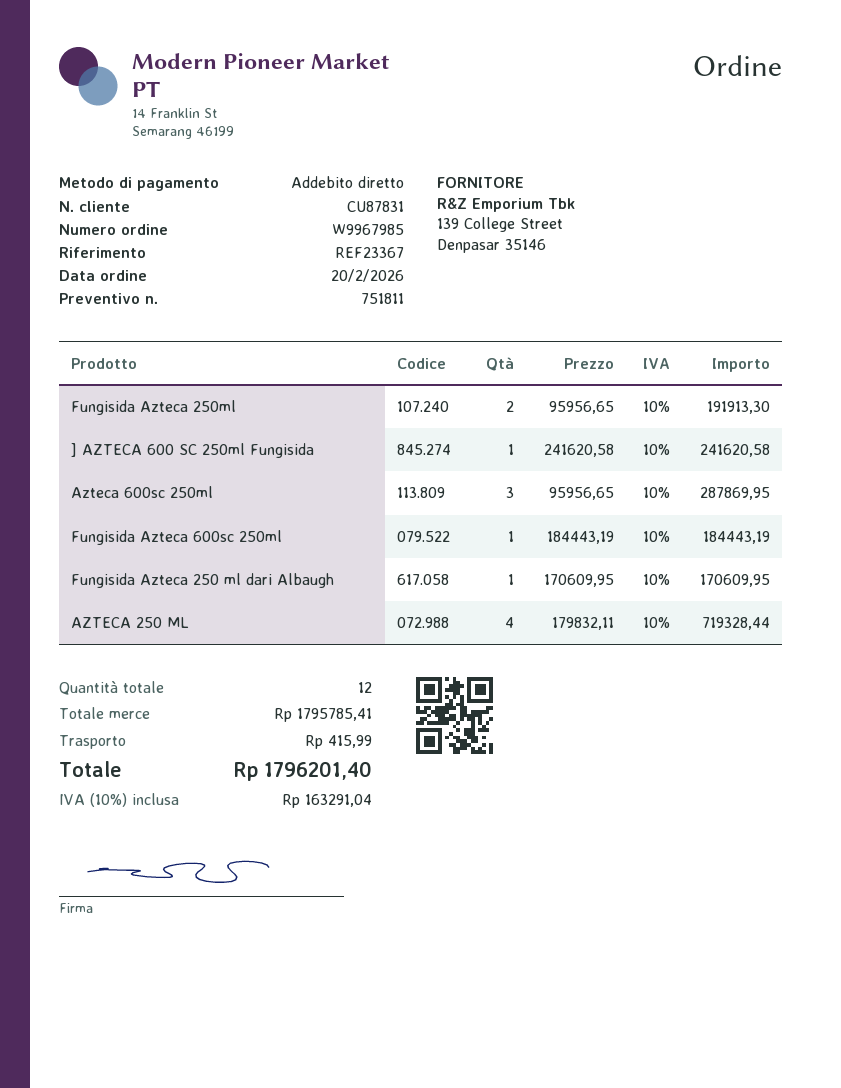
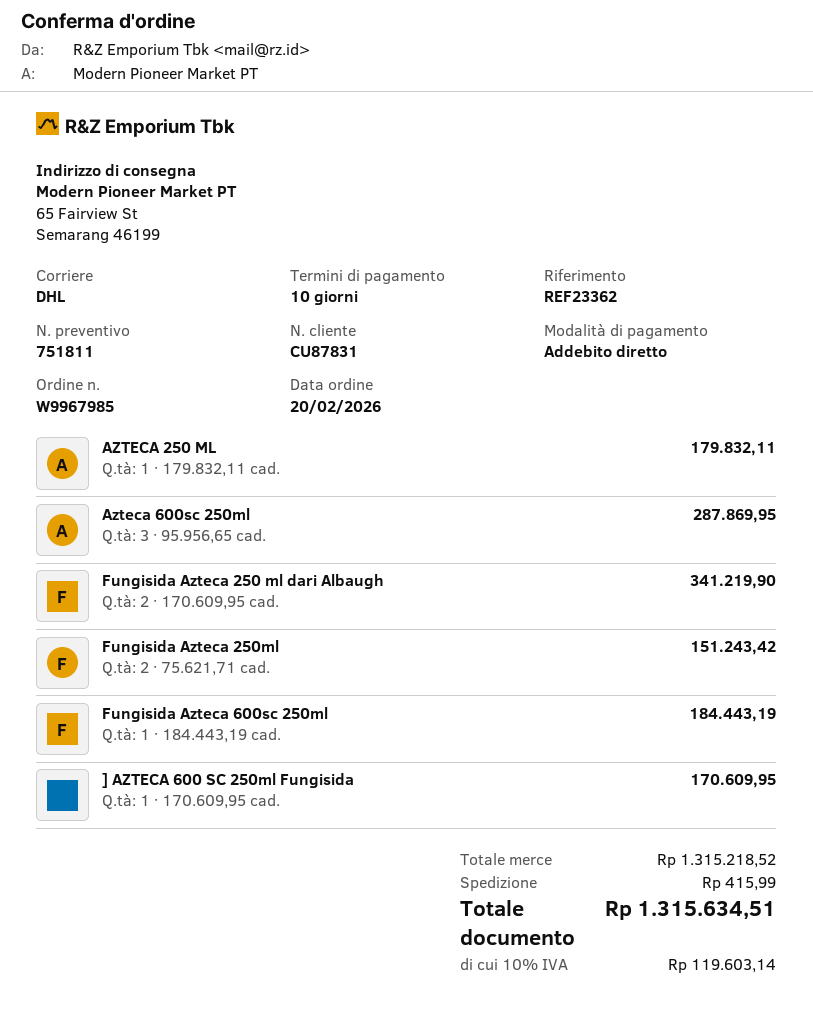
reference: REF23367 -> REF23362
Fungisida Azteca 250ml: 2 x 95956.65 = 191913.30 -> 2 x 75621.71 = 151243.42
] AZTECA 600 SC 250ml Fungisida: 1 x 241620.58 = 241620.58 -> 1 x 170609.95 = 170609.95
Fungisida Azteca 250 ml dari Albaugh: 1 x 170609.95 = 170609.95 -> 2 x 170609.95 = 341219.90
AZTECA 250 ML: 4 x 179832.11 = 719328.44 -> 1 x 179832.11 = 179832.11
subtotal: 1795785.41 -> 1315218.52
tax: 10% = 163291.04 -> 10% = 119603.14
total: 1796201.40 -> 1315634.51

